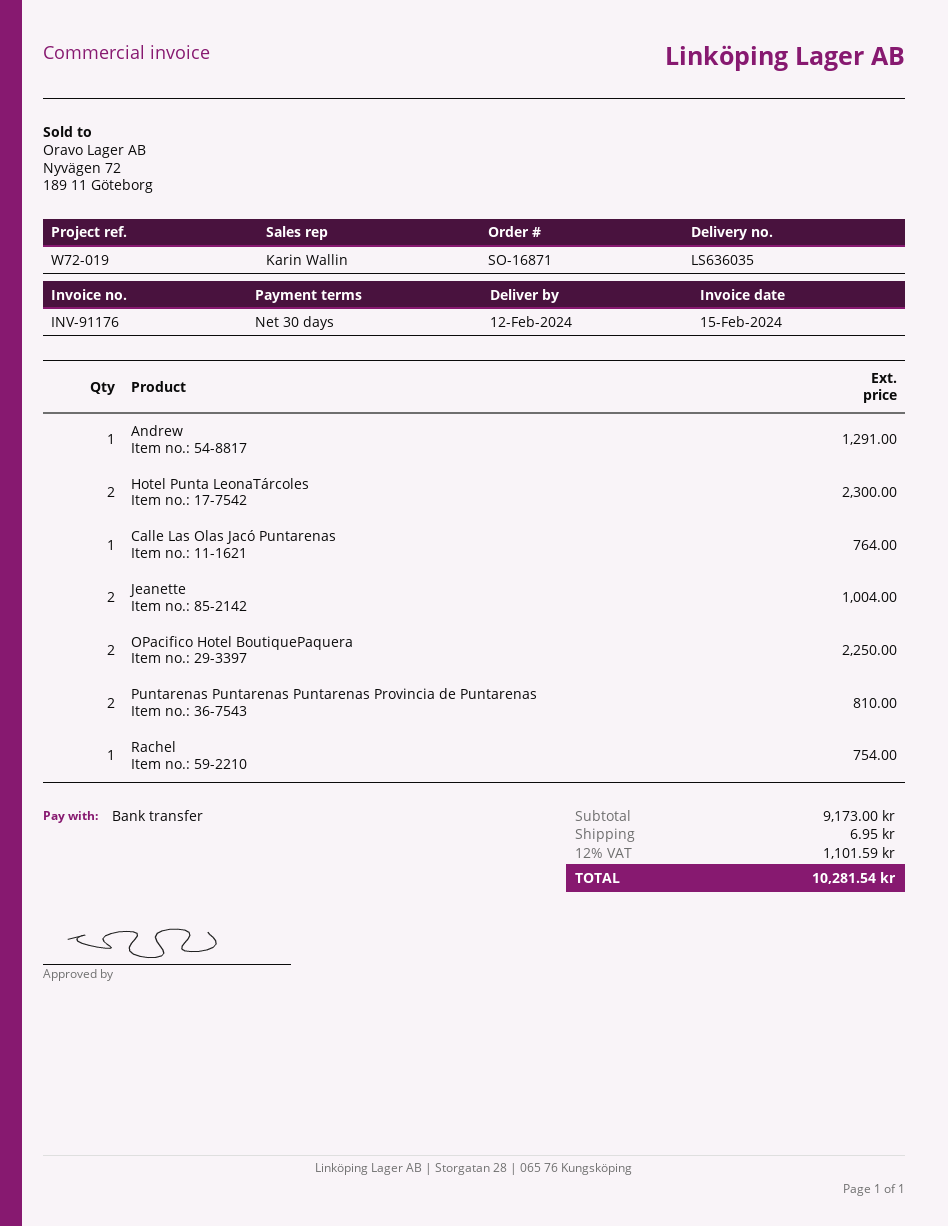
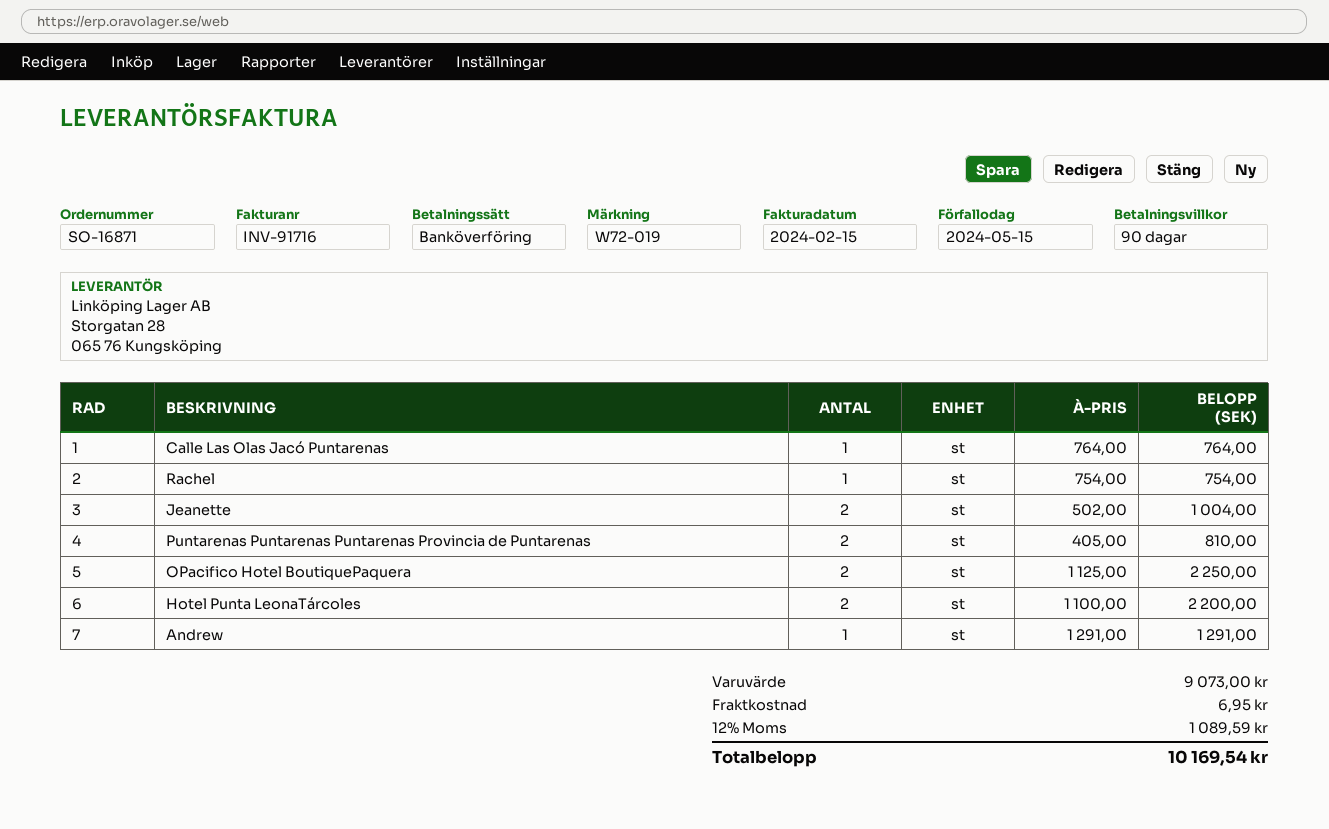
invoice number: INV-91176 -> INV-91716
payment terms: 30 days -> 90 days
Hotel Punta LeonaTárcoles: 2 for 2300.00 -> 2 for 2200.00
subtotal: 9173.00 -> 9073.00
tax: 12% = 1101.59 -> 12% = 1089.59
total: 10281.54 -> 10169.54

